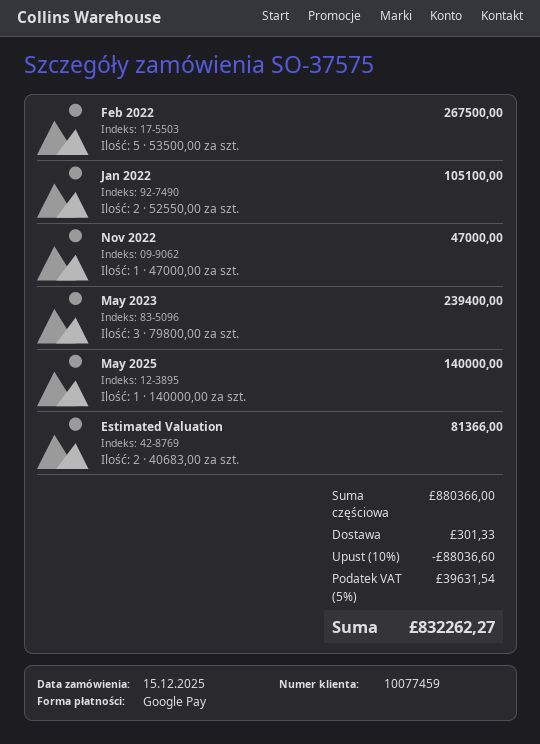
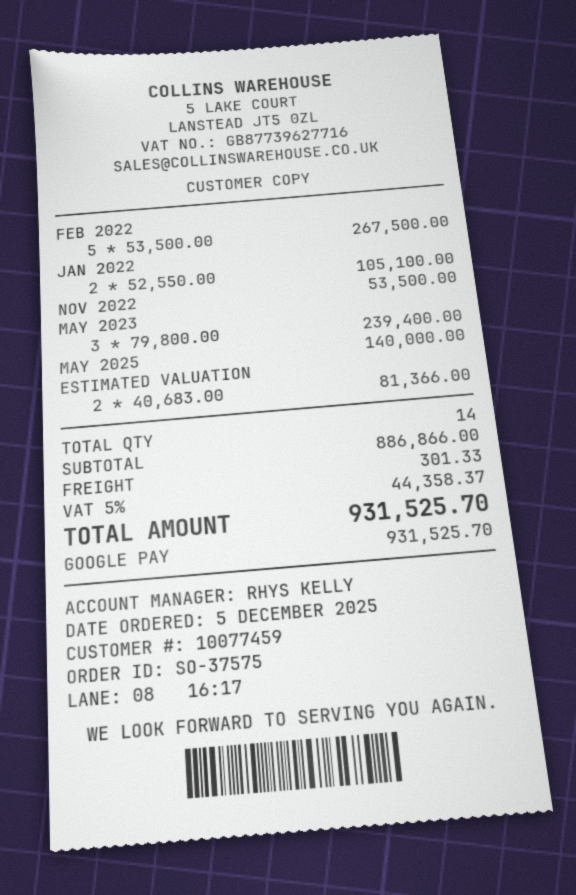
order date: 2025-12-15 -> 2025-12-05
Nov 2022: 1 x 47000.00 = 47000.00 -> 1 x 53500.00 = 53500.00
subtotal: 880366.00 -> 886866.00
discount: 10% = 88036.60 -> none
tax: 5% = 39631.54 -> 5% = 44358.37
total: 832262.27 -> 931525.70

